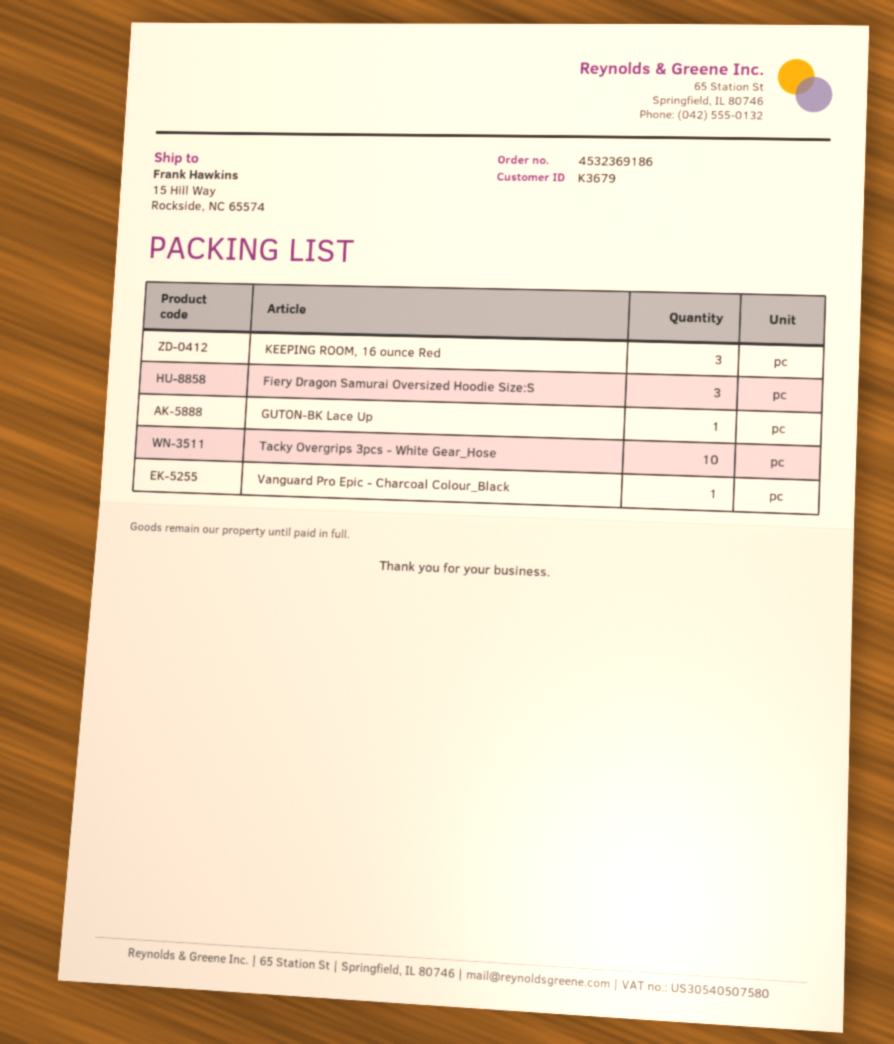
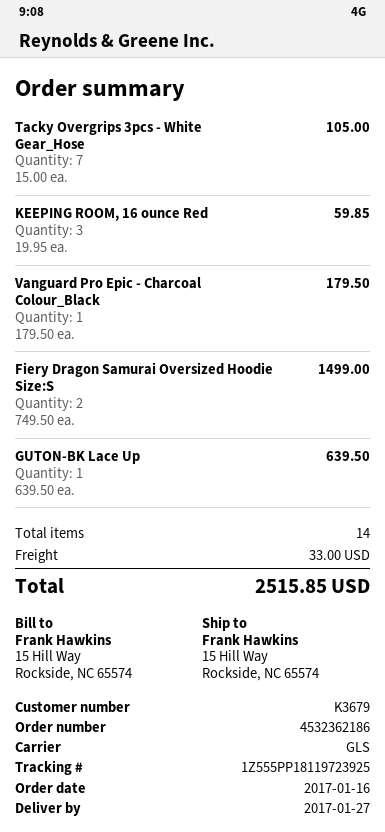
order number: 4532369186 -> 4532362186
Fiery Dragon Samurai Oversized Hoodie Size:S: 3 -> 2
Tacky Overgrips 3pcs - White Gear_Hose: 10 -> 7

